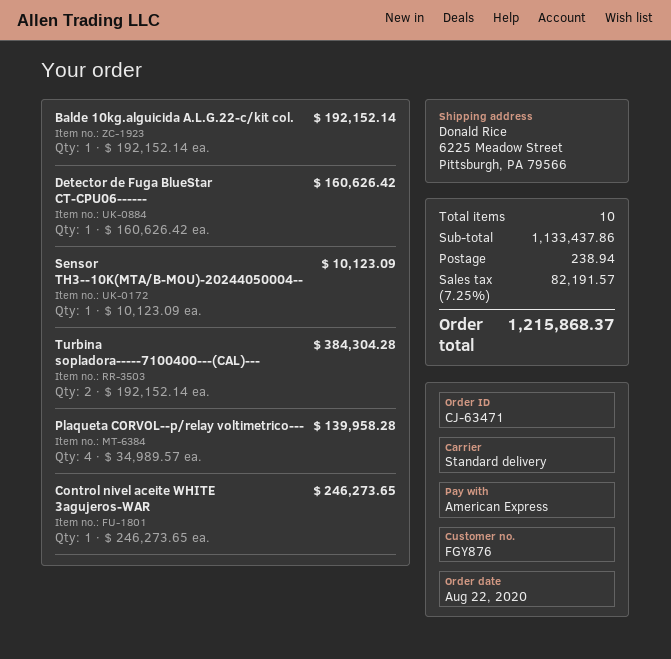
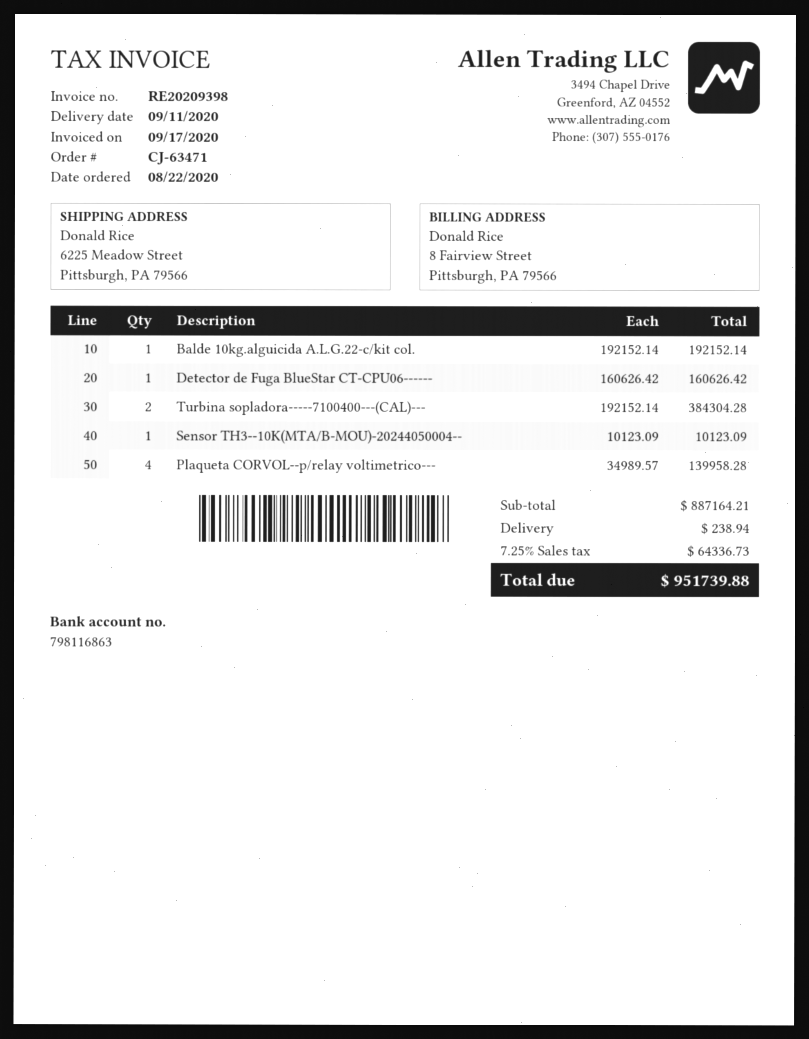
Control nivel aceite WHITE 3agujeros-WAR: 1 x 246273.65 = 246273.65 -> none
subtotal: 1133437.86 -> 887164.21
tax: 7.25% = 82191.57 -> 7.25% = 64336.73
total: 1215868.37 -> 951739.88

